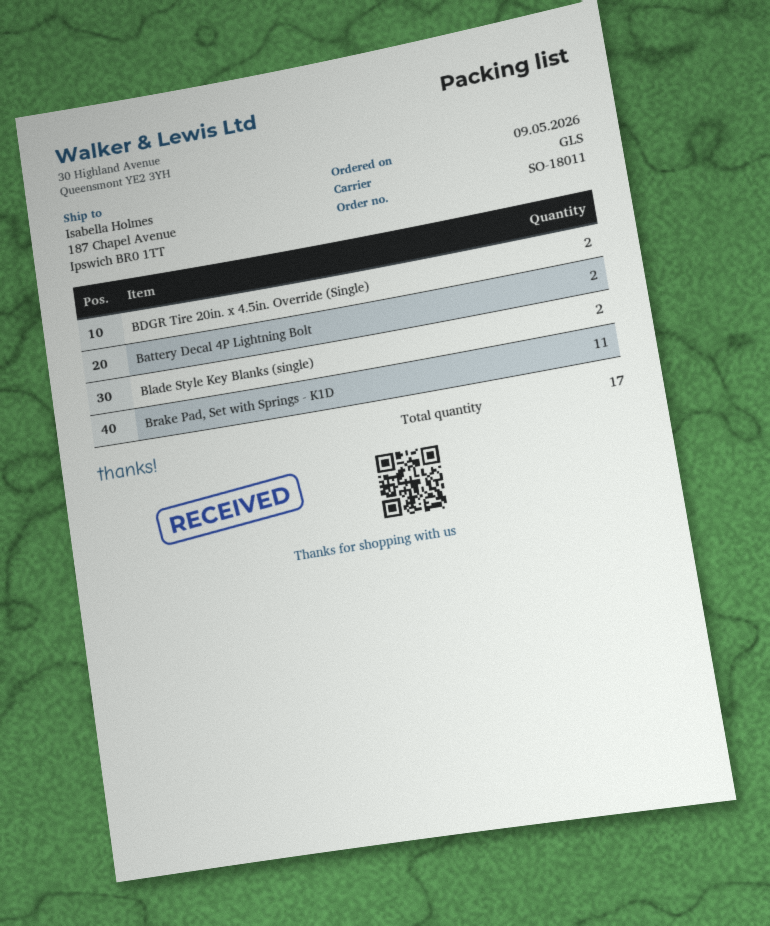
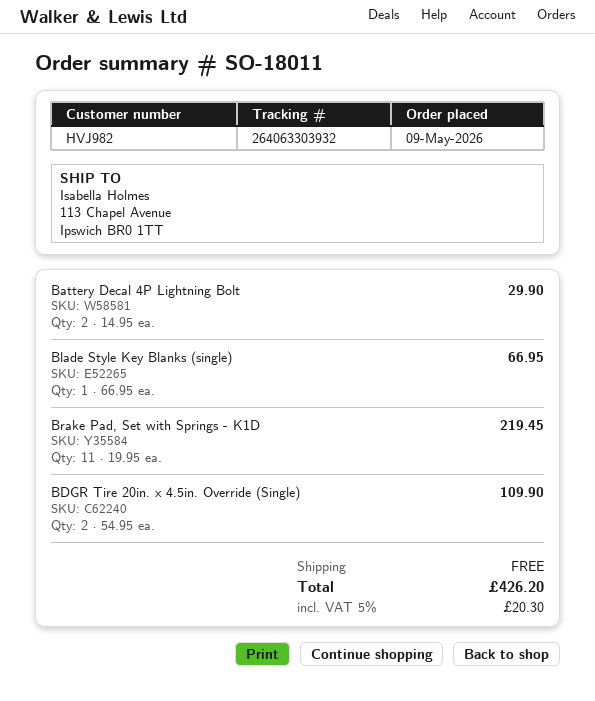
ship to: 187 Chapel Avenue, Ipswich BR0 1TT -> 113 Chapel Avenue, Ipswich BR0 1TT
Blade Style Key Blanks (single): 2 -> 1

